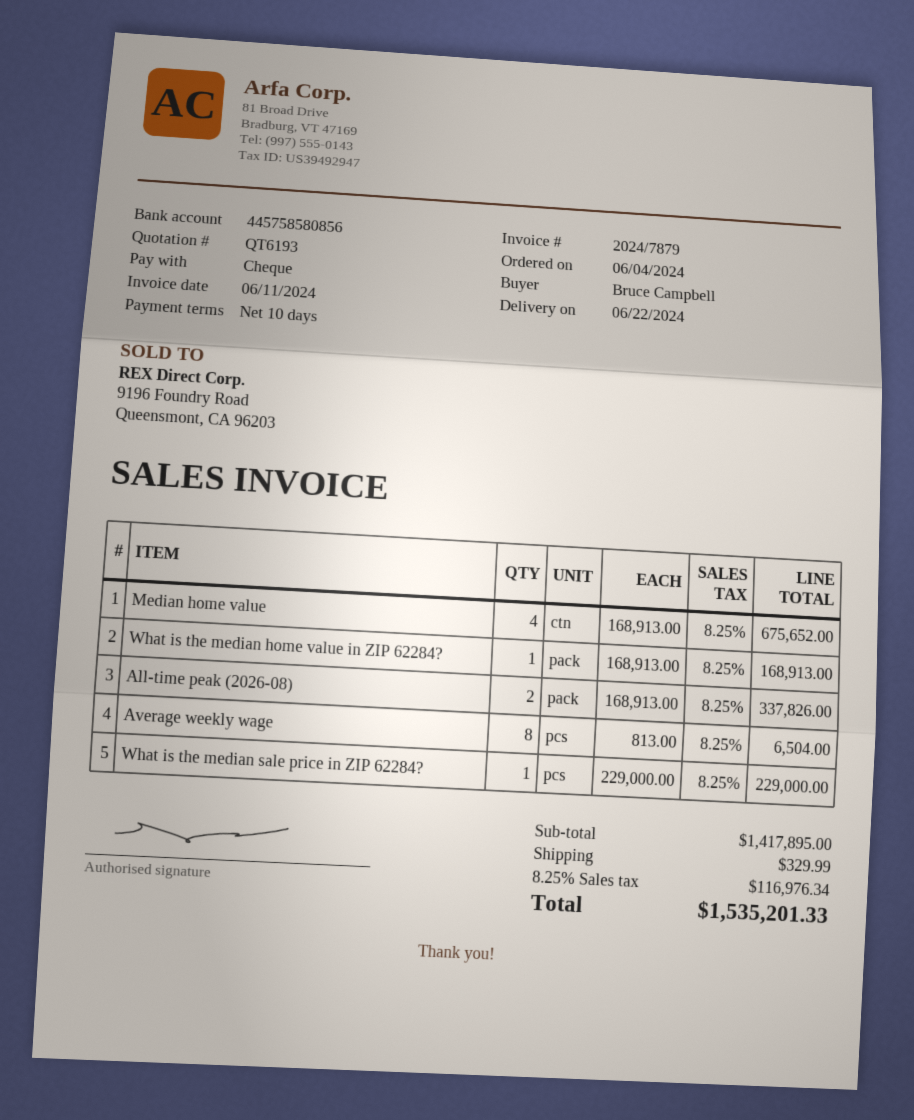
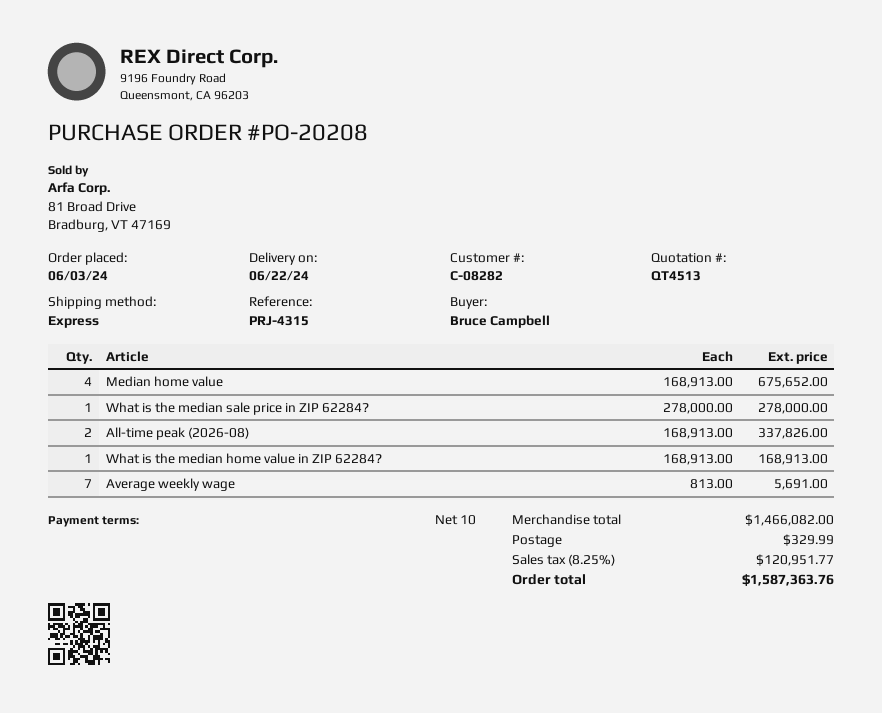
quote number: QT6193 -> QT4513
order date: 2024-06-04 -> 2024-06-03
Average weekly wage: 8 x 813.00 = 6504.00 -> 7 x 813.00 = 5691.00
What is the median sale price in ZIP 62284?: 1 x 229000.00 = 229000.00 -> 1 x 278000.00 = 278000.00
subtotal: 1417895.00 -> 1466082.00
tax: 8.25% = 116976.34 -> 8.25% = 120951.77
total: 1535201.33 -> 1587363.76

